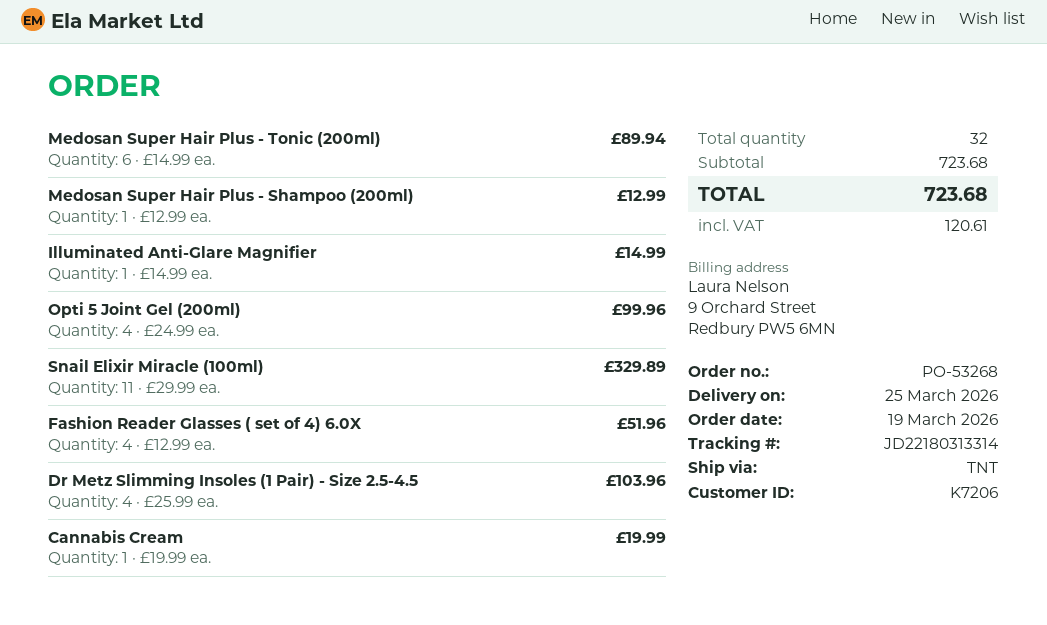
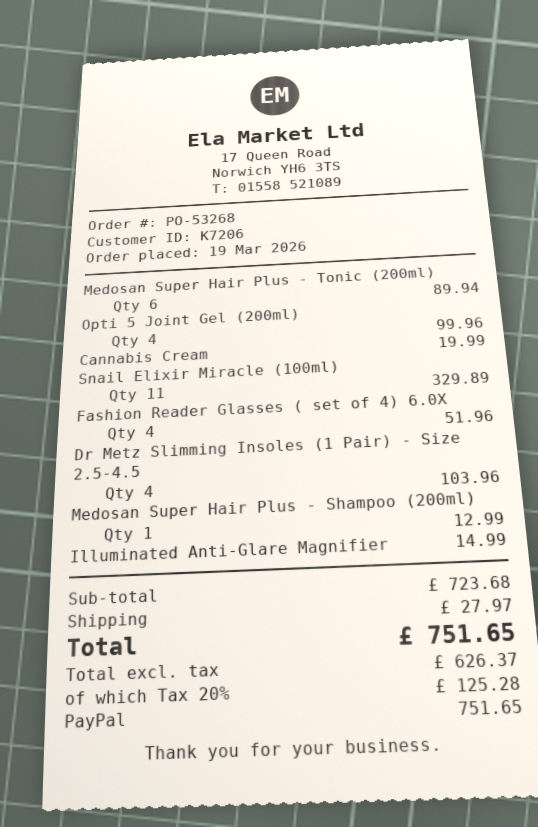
shipping: none -> 27.97
tax: 120.61 -> 125.28
total: 723.68 -> 751.65

